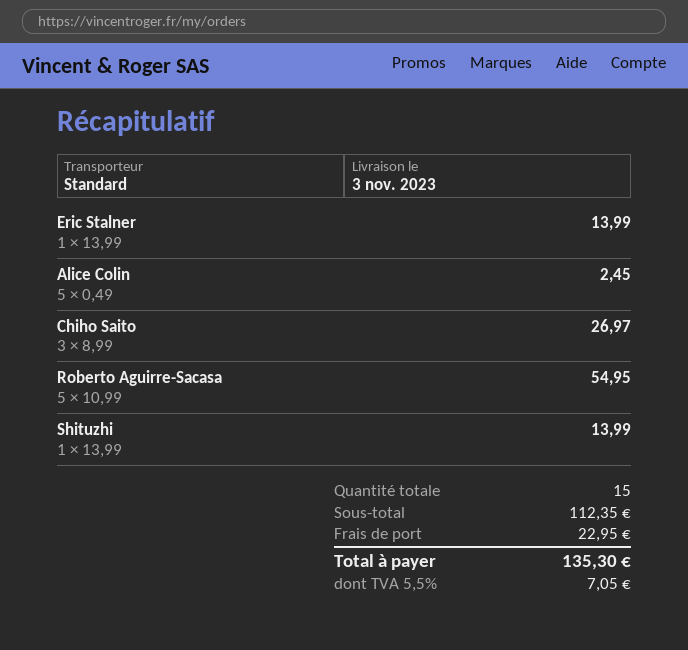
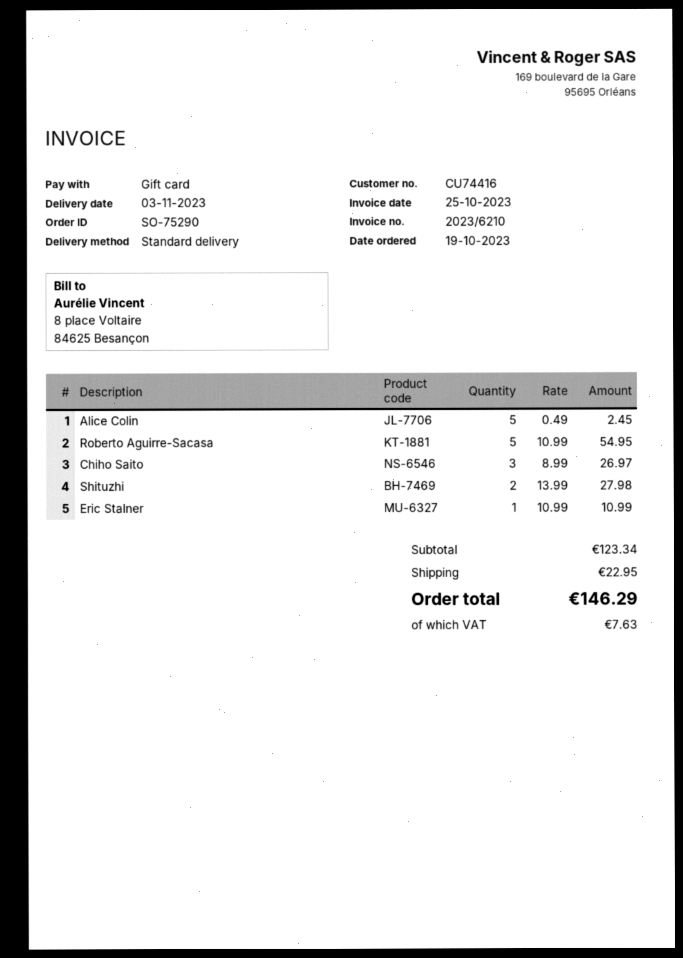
Eric Stalner: 1 x 13.99 = 13.99 -> 1 x 10.99 = 10.99
Shituzhi: 1 x 13.99 = 13.99 -> 2 x 13.99 = 27.98
subtotal: 112.35 -> 123.34
tax: 7.05 -> 7.63
total: 135.30 -> 146.29

